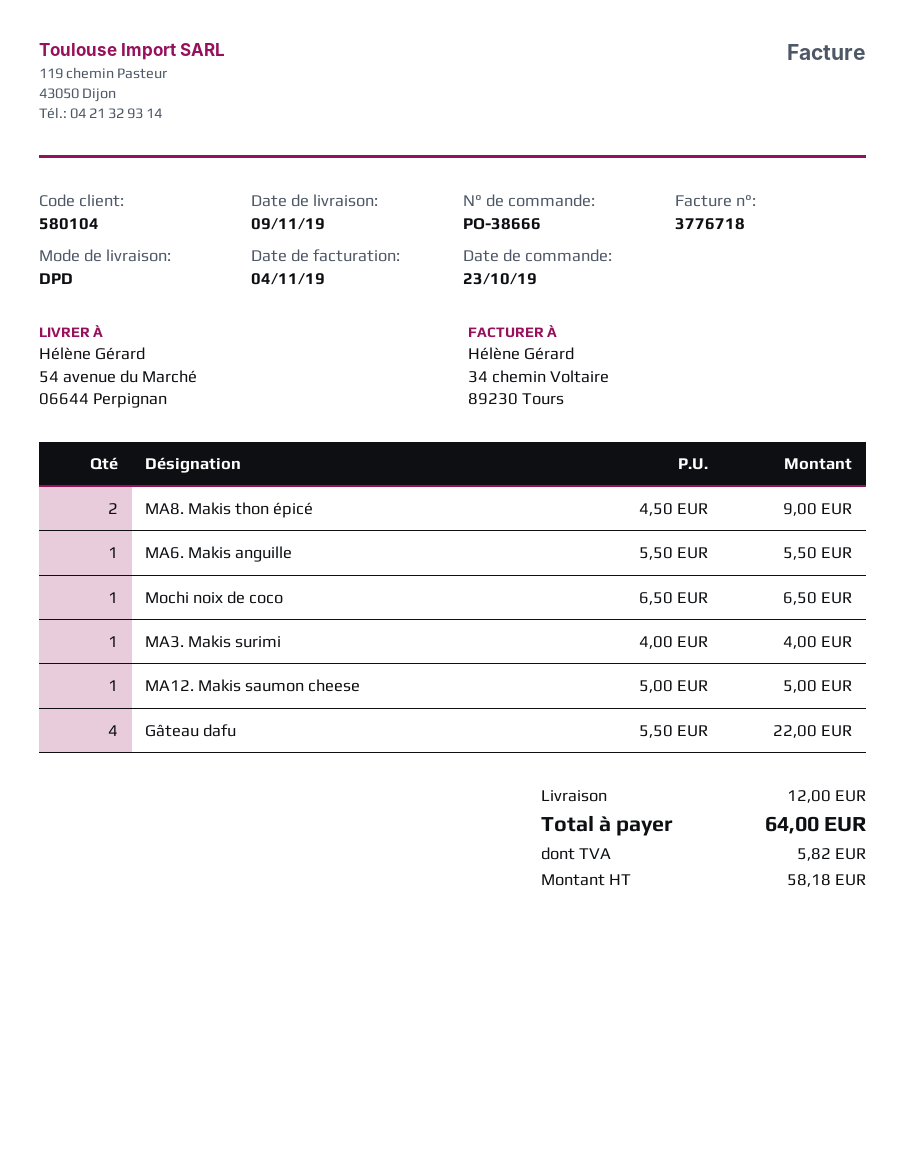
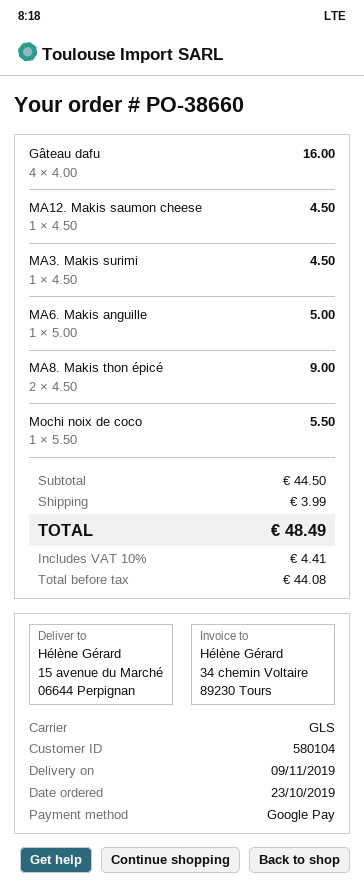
order number: PO-38666 -> PO-38660
shipping method: DPD -> GLS
ship to: 54 avenue du Marché, 06644 Perpignan -> 15 avenue du Marché, 06644 Perpignan
MA6. Makis anguille: 1 x 5.50 = 5.50 -> 1 x 5.00 = 5.00
Mochi noix de coco: 1 x 6.50 = 6.50 -> 1 x 5.50 = 5.50
MA3. Makis surimi: 1 x 4.00 = 4.00 -> 1 x 4.50 = 4.50
MA12. Makis saumon cheese: 1 x 5.00 = 5.00 -> 1 x 4.50 = 4.50
Gâteau dafu: 4 x 5.50 = 22.00 -> 4 x 4.00 = 16.00
shipping: 12.00 -> 3.99
net: 58.18 -> 44.08
tax: 5.82 -> 4.41
total: 64.00 -> 48.49

